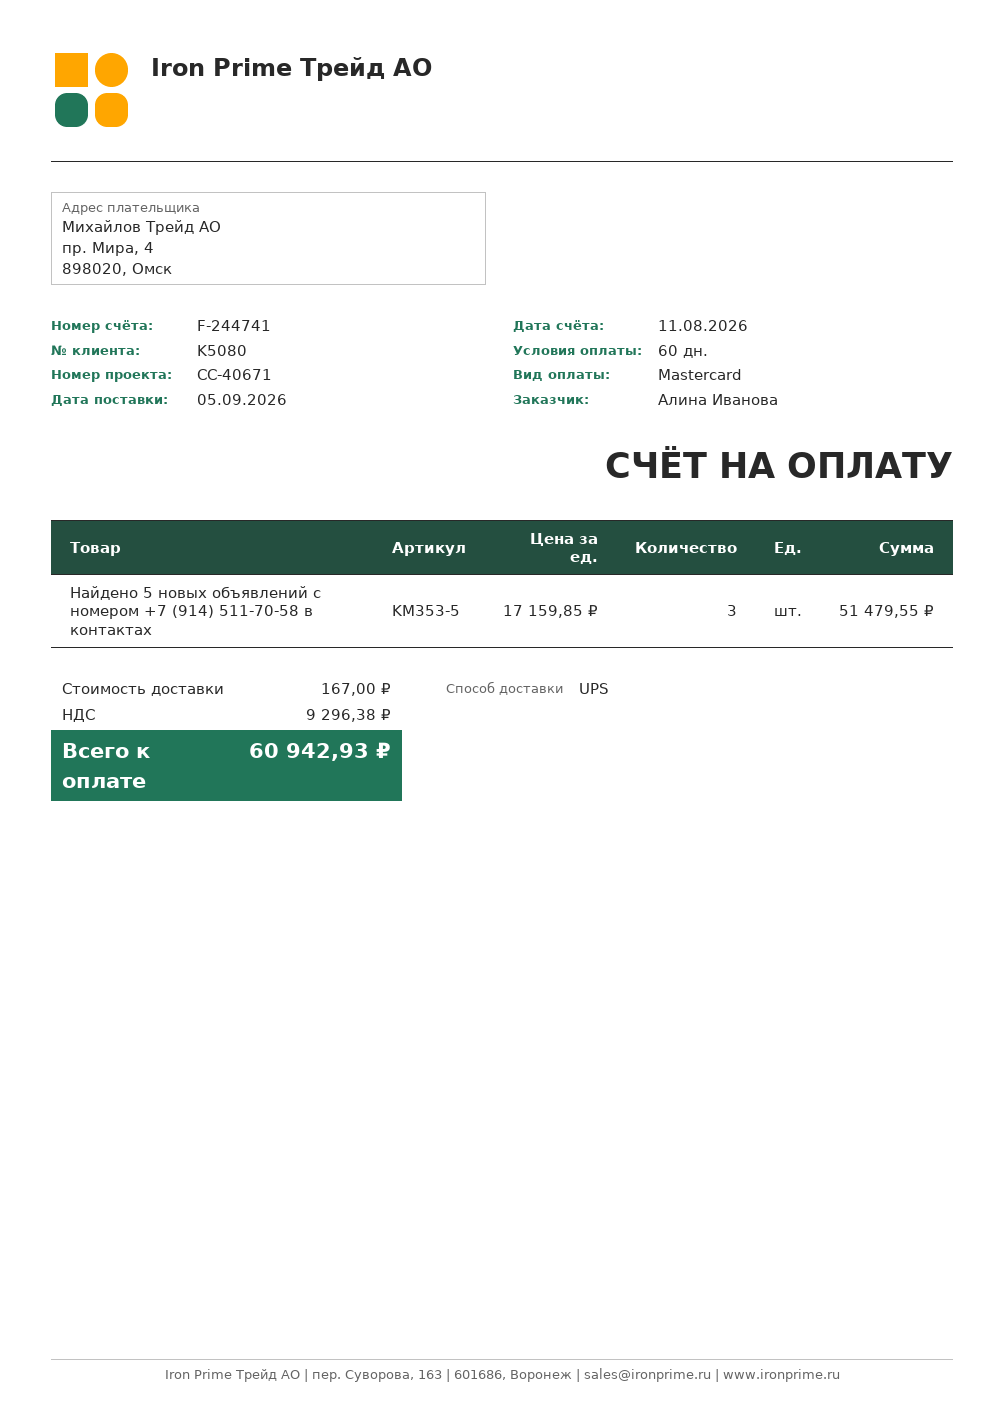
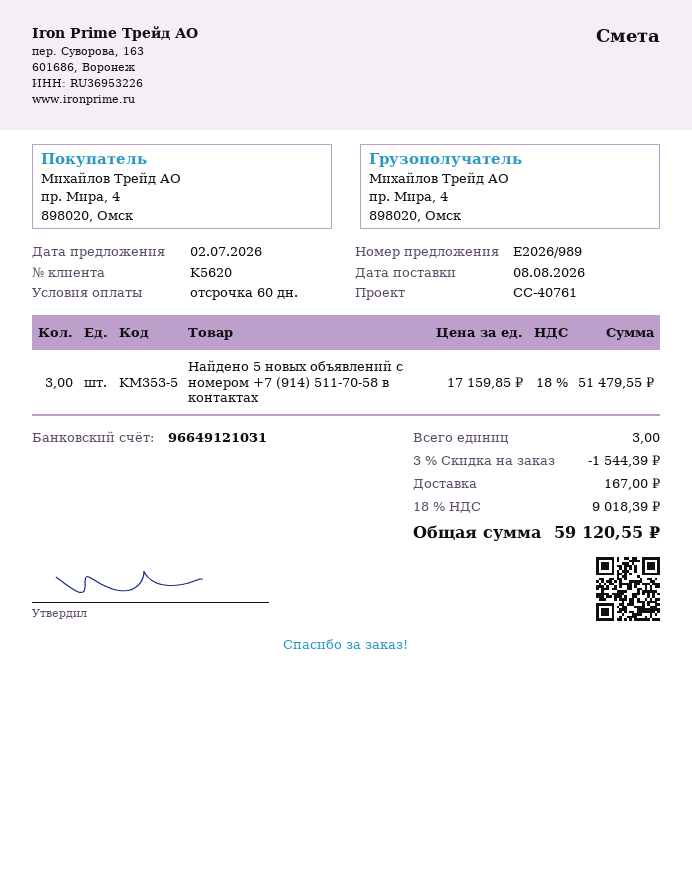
delivery date: 2026-09-05 -> 2026-08-08
customer number: K5080 -> K5620
reference: CC-40671 -> CC-40761
discount: none -> 3% = 1544.39
tax: 9296.38 -> 9018.39
total: 60942.93 -> 59120.55

